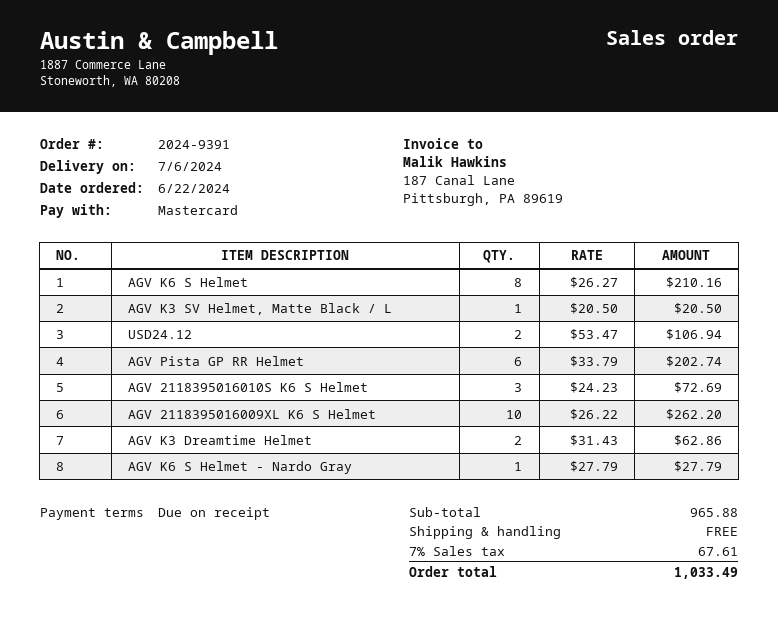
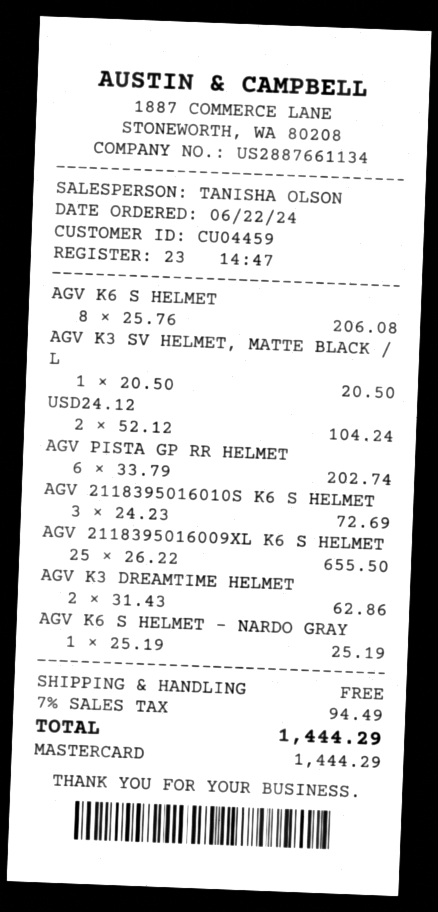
AGV K6 S Helmet: 8 x 26.27 = 210.16 -> 8 x 25.76 = 206.08
USD24.12: 2 x 53.47 = 106.94 -> 2 x 52.12 = 104.24
AGV 2118395016009XL K6 S Helmet: 10 x 26.22 = 262.20 -> 25 x 26.22 = 655.50
AGV K6 S Helmet - Nardo Gray: 1 x 27.79 = 27.79 -> 1 x 25.19 = 25.19
tax: 7% = 67.61 -> 7% = 94.49
total: 1033.49 -> 1444.29

